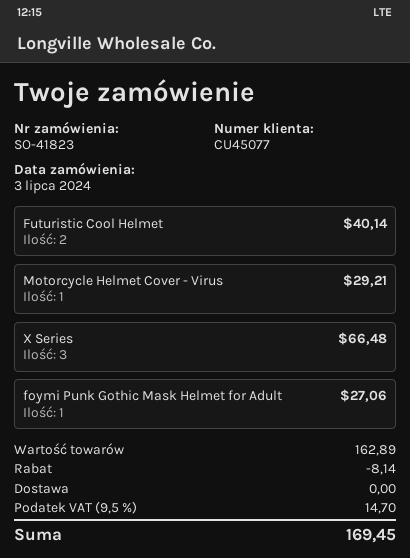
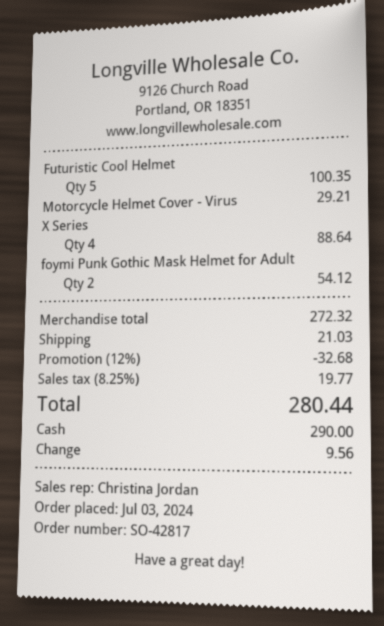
order number: SO-41823 -> SO-42817
Futuristic Cool Helmet: 2 for 40.14 -> 5 for 100.35
X Series: 3 for 66.48 -> 4 for 88.64
foymi Punk Gothic Mask Helmet for Adult: 1 for 27.06 -> 2 for 54.12
subtotal: 162.89 -> 272.32
discount: 8.14 -> 32.68
shipping: 0.00 -> 21.03
tax: 9.5% = 14.70 -> 8.25% = 19.77
total: 169.45 -> 280.44

